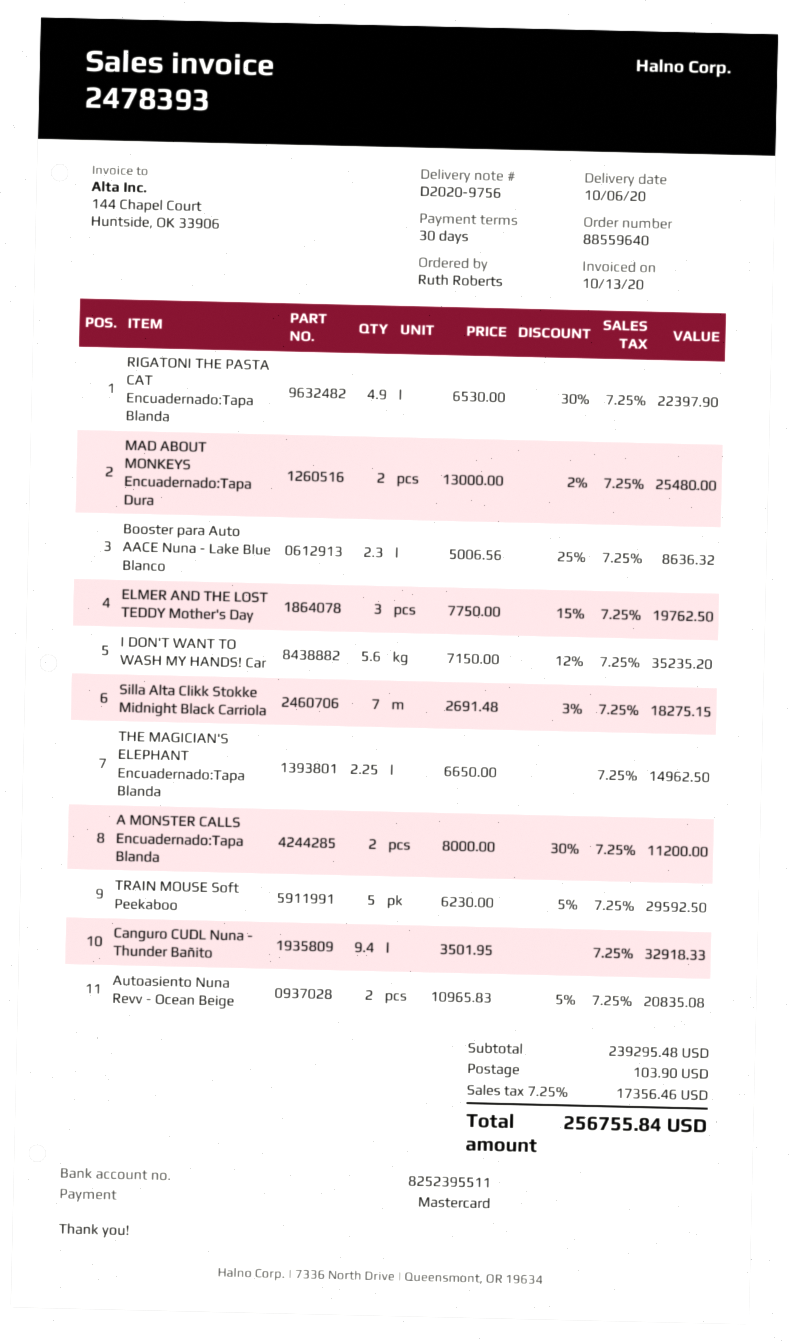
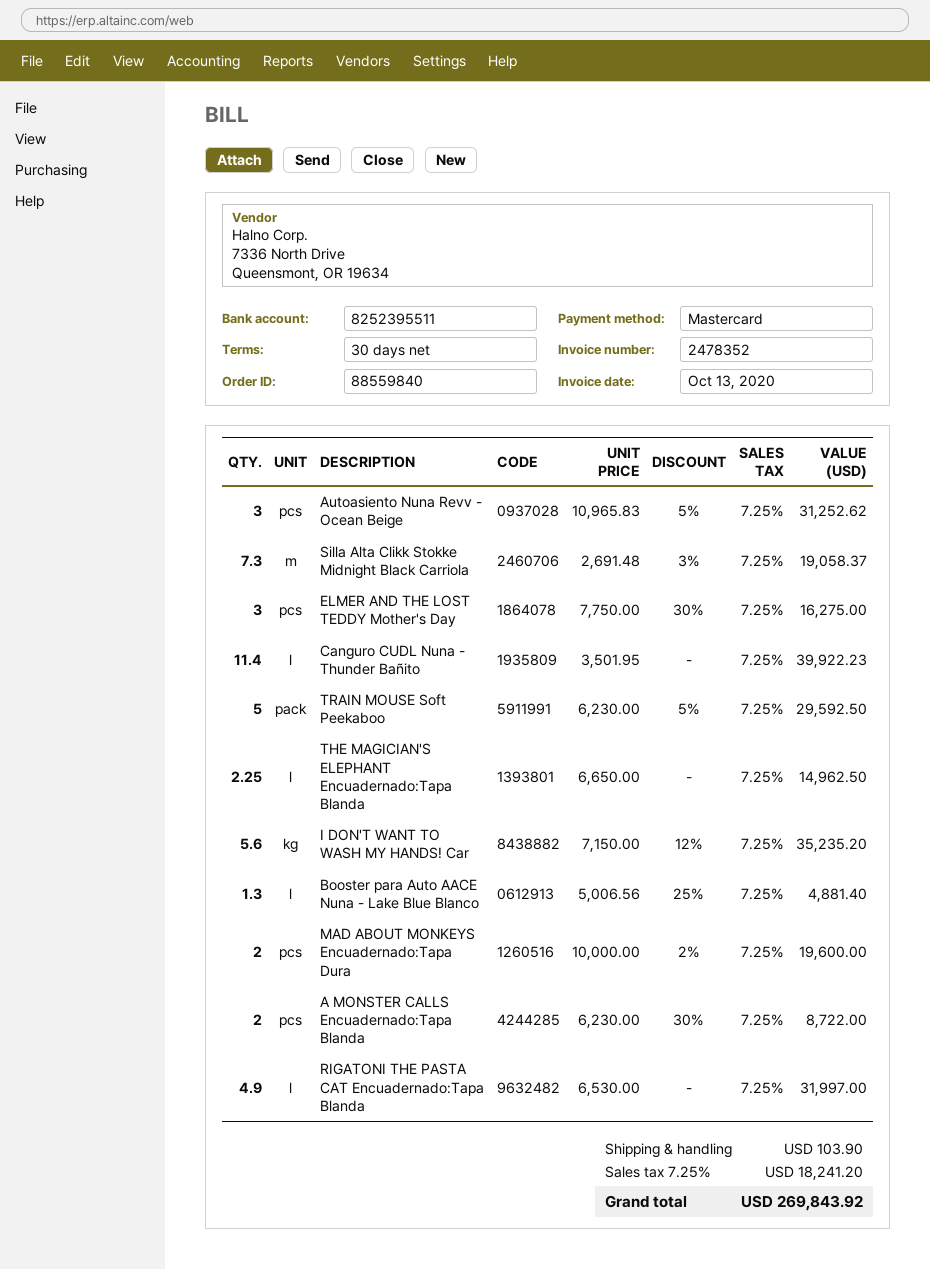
order number: 88559640 -> 88559840
invoice number: 2478393 -> 2478352
RIGATONI THE PASTA CAT Encuadernado:Tapa Blanda: 4.9 x 6530.00 - 30% = 22397.90 -> 4.9 x 6530.00 = 31997.00
MAD ABOUT MONKEYS Encuadernado:Tapa Dura: 2 x 13000.00 - 2% = 25480.00 -> 2 x 10000.00 - 2% = 19600.00
Booster para Auto AACE Nuna - Lake Blue Blanco: 2.3 x 5006.56 - 25% = 8636.32 -> 1.3 x 5006.56 - 25% = 4881.40
ELMER AND THE LOST TEDDY Mother's Day: 3 x 7750.00 - 15% = 19762.50 -> 3 x 7750.00 - 30% = 16275.00
Silla Alta Clikk Stokke Midnight Black Carriola: 7 x 2691.48 - 3% = 18275.15 -> 7.3 x 2691.48 - 3% = 19058.37
A MONSTER CALLS Encuadernado:Tapa Blanda: 2 x 8000.00 - 30% = 11200.00 -> 2 x 6230.00 - 30% = 8722.00
Canguro CUDL Nuna - Thunder Bañito: 9.4 x 3501.95 = 32918.33 -> 11.4 x 3501.95 = 39922.23
Autoasiento Nuna Revv - Ocean Beige: 2 x 10965.83 - 5% = 20835.08 -> 3 x 10965.83 - 5% = 31252.62
tax: 7.25% = 17356.46 -> 7.25% = 18241.20
total: 256755.84 -> 269843.92

